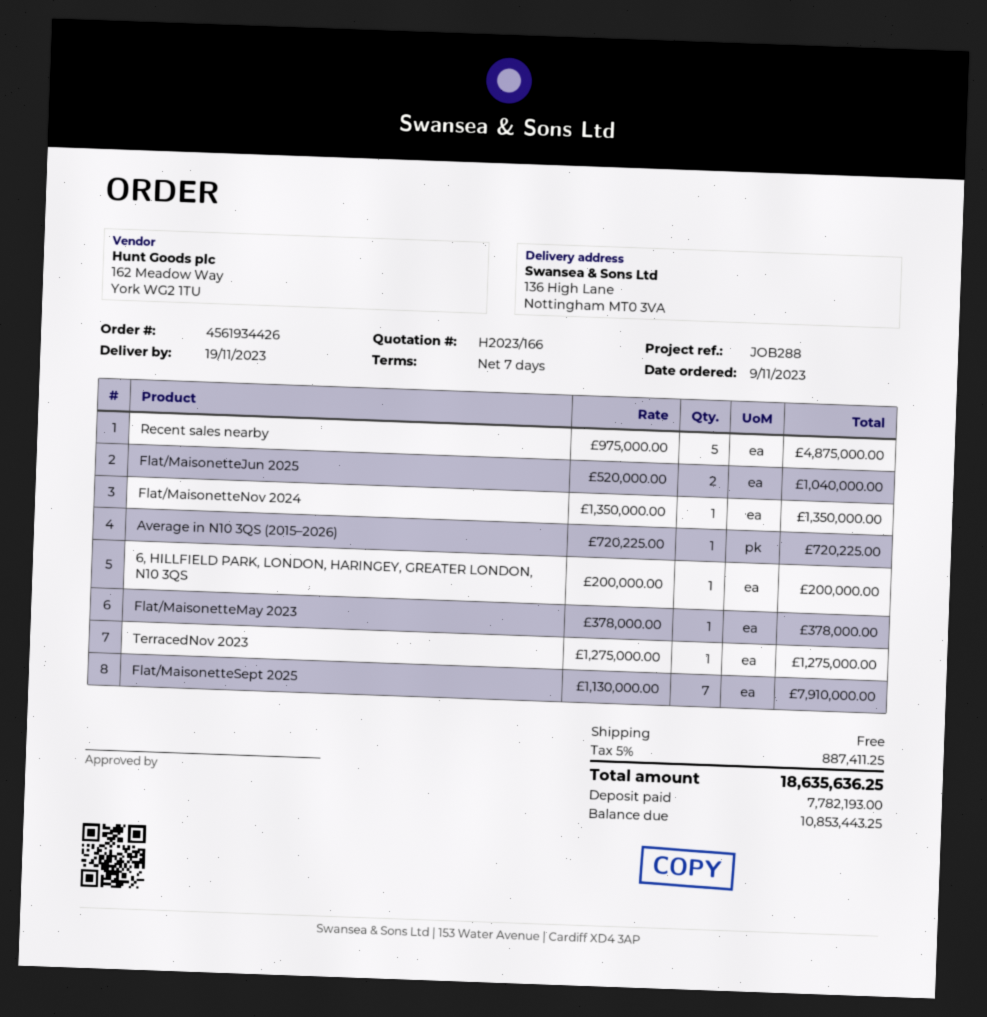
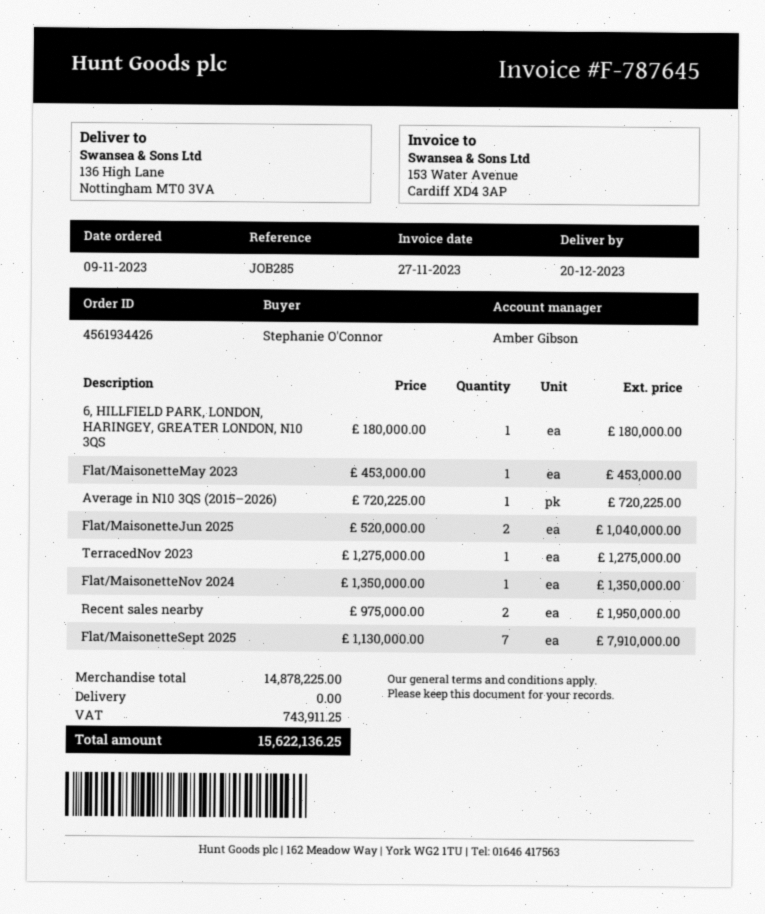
delivery date: 2023-11-19 -> 2023-12-20
reference: JOB288 -> JOB285
Recent sales nearby: 5 x 975000.00 = 4875000.00 -> 2 x 975000.00 = 1950000.00
6, HILLFIELD PARK, LONDON, HARINGEY, GREATER LONDON, N10 3QS: 1 x 200000.00 = 200000.00 -> 1 x 180000.00 = 180000.00
Flat/MaisonetteMay 2023: 1 x 378000.00 = 378000.00 -> 1 x 453000.00 = 453000.00
tax: 887411.25 -> 743911.25
total: 18635636.25 -> 15622136.25

